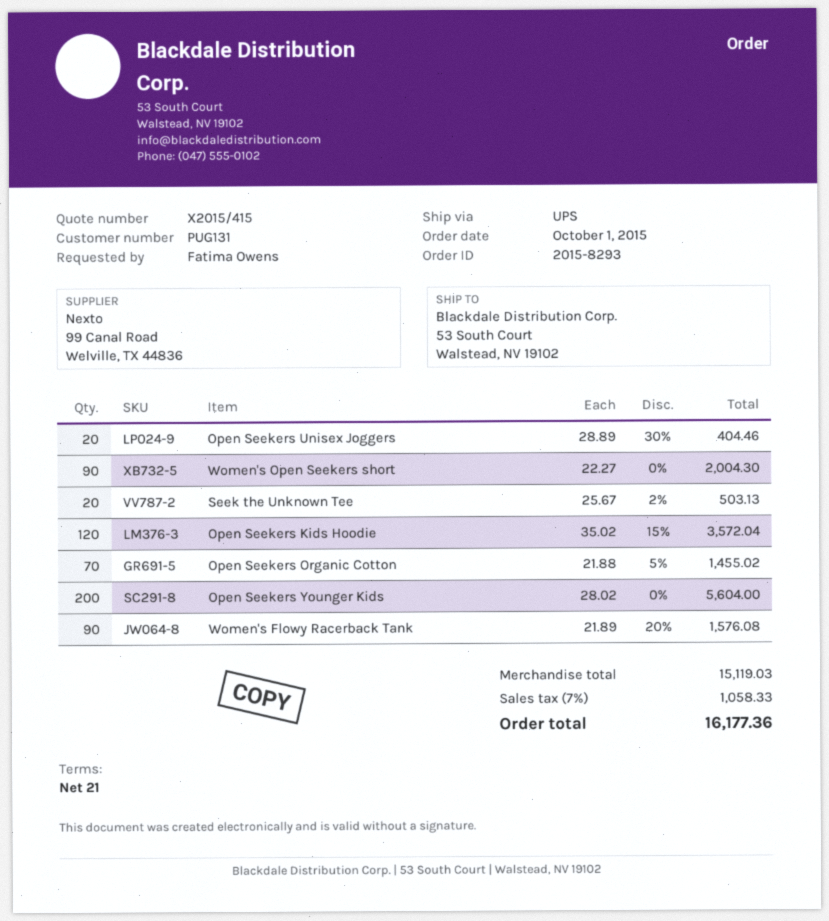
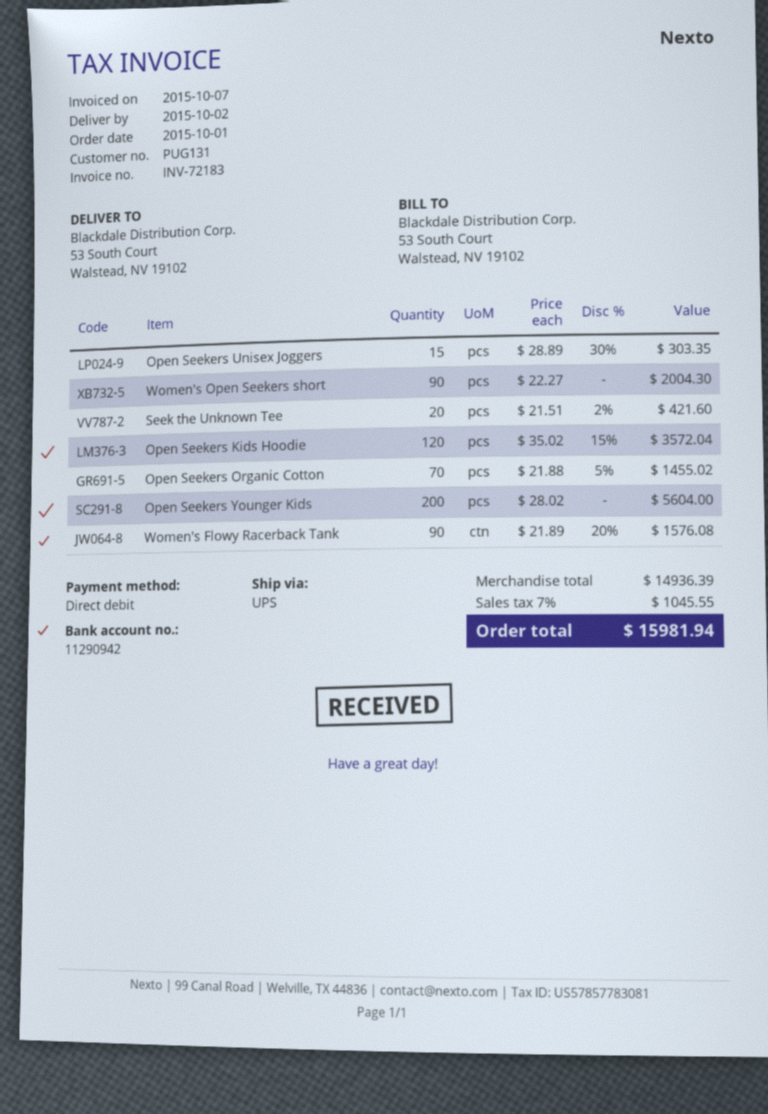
Open Seekers Unisex Joggers: 20 x 28.89 - 30% = 404.46 -> 15 x 28.89 - 30% = 303.35
Seek the Unknown Tee: 20 x 25.67 - 2% = 503.13 -> 20 x 21.51 - 2% = 421.60
subtotal: 15119.03 -> 14936.39
tax: 7% = 1058.33 -> 7% = 1045.55
total: 16177.36 -> 15981.94

